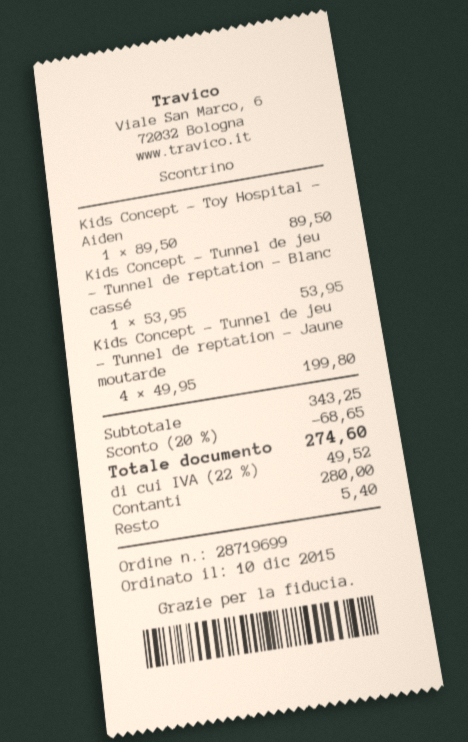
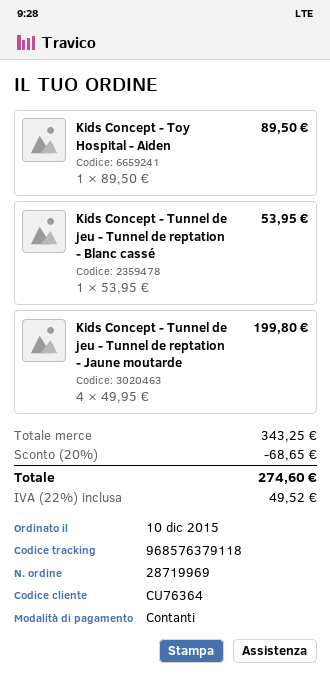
order number: 28719699 -> 28719969

